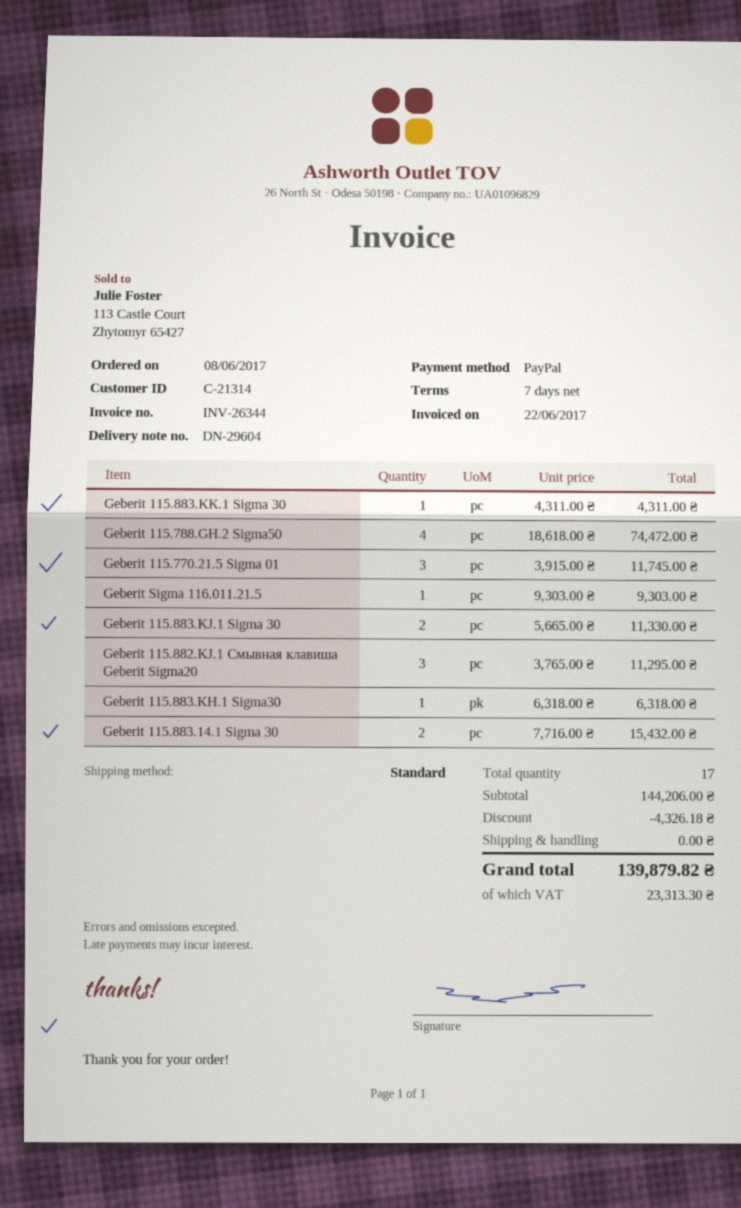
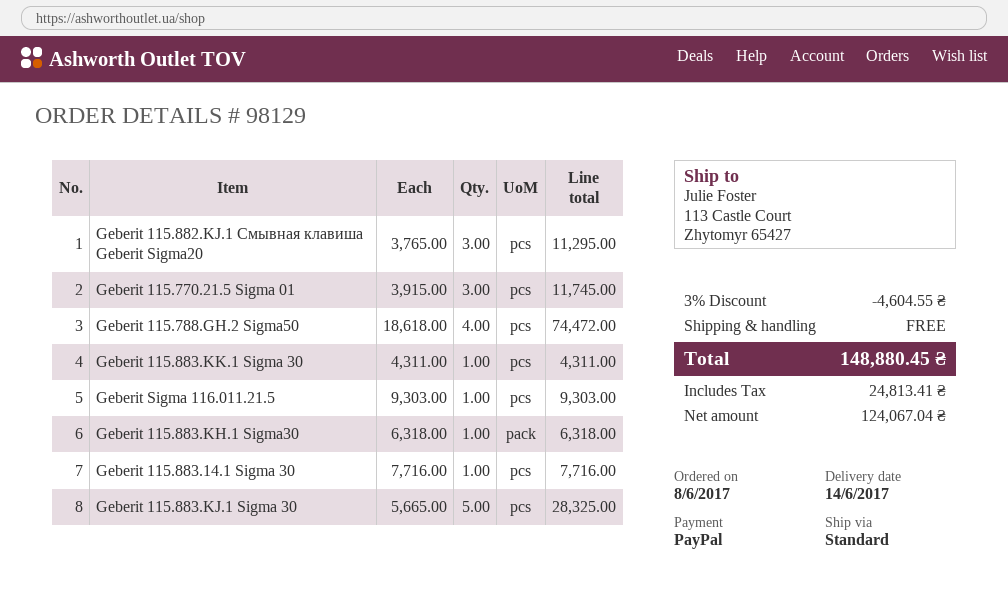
Geberit 115.883.KJ.1 Sigma 30: 2 x 5665.00 = 11330.00 -> 5 x 5665.00 = 28325.00
Geberit 115.883.14.1 Sigma 30: 2 x 7716.00 = 15432.00 -> 1 x 7716.00 = 7716.00
discount: 4326.18 -> 4604.55
tax: 23313.30 -> 24813.41
total: 139879.82 -> 148880.45

